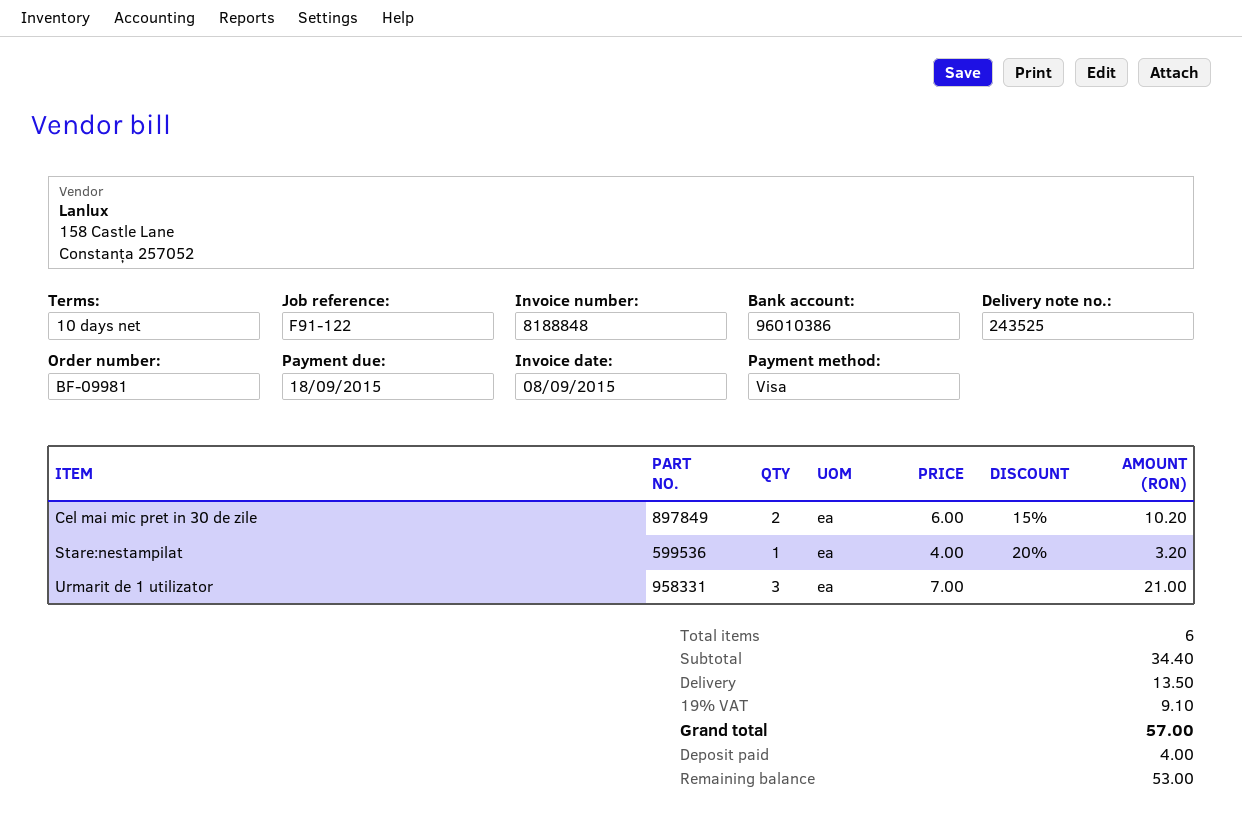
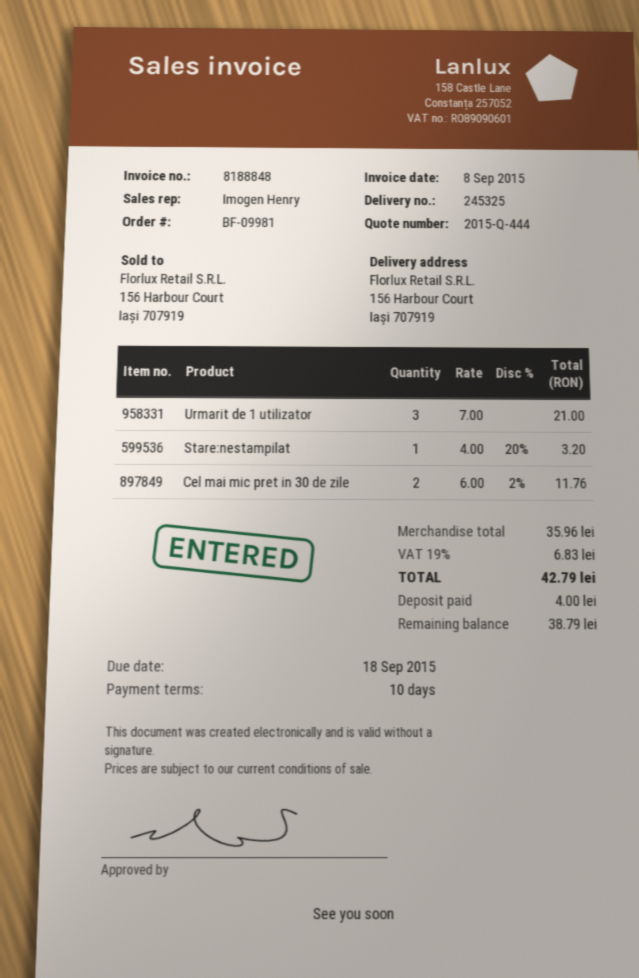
delivery note number: 243525 -> 245325
Cel mai mic pret in 30 de zile: 2 x 6.00 - 15% = 10.20 -> 2 x 6.00 - 2% = 11.76
subtotal: 34.40 -> 35.96
shipping: 13.50 -> none
tax: 19% = 9.10 -> 19% = 6.83
total: 57.00 -> 42.79
balance: 53.00 -> 38.79

